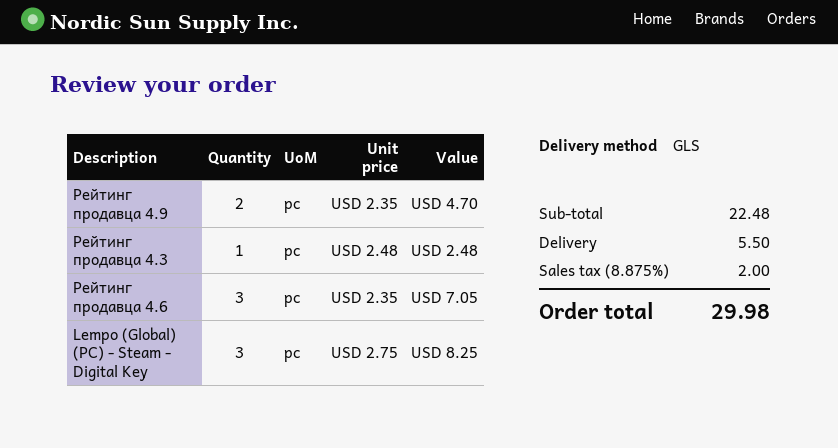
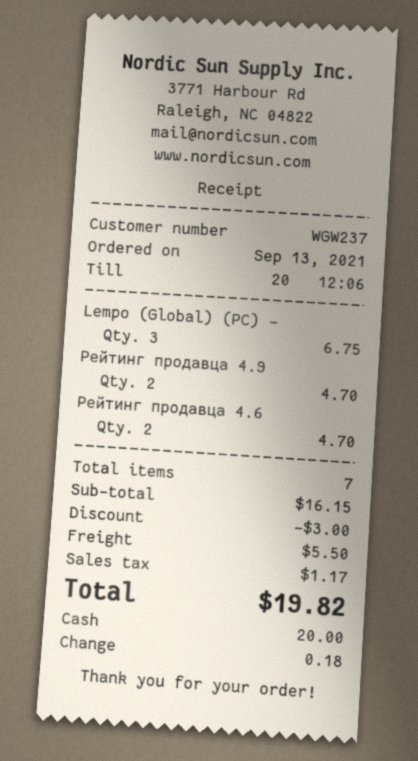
Рейтинг продавца 4.3: 1 for 2.48 -> none
Рейтинг продавца 4.6: 3 for 7.05 -> 2 for 4.70
Lempo (Global) (PC) - Steam - Digital Key: 3 for 8.25 -> 3 for 6.75
subtotal: 22.48 -> 16.15
discount: none -> 3.00
tax: 2.00 -> 1.17
total: 29.98 -> 19.82

